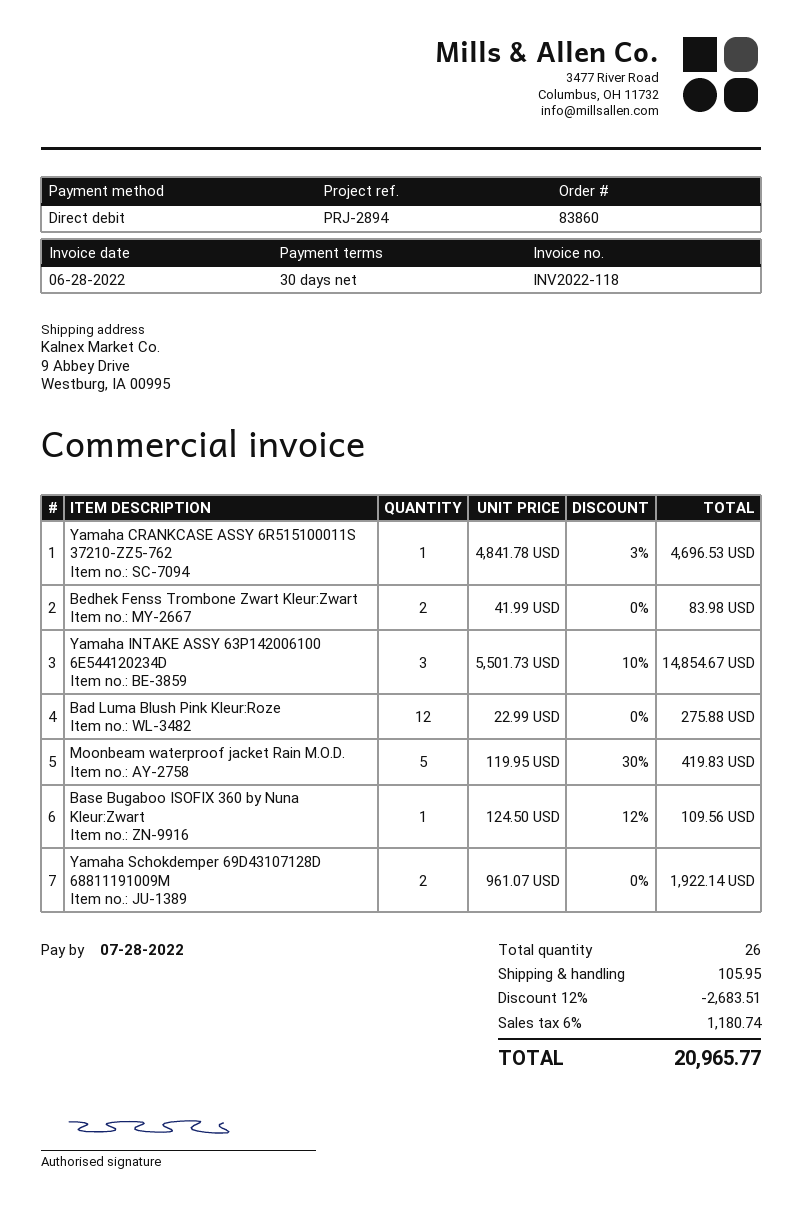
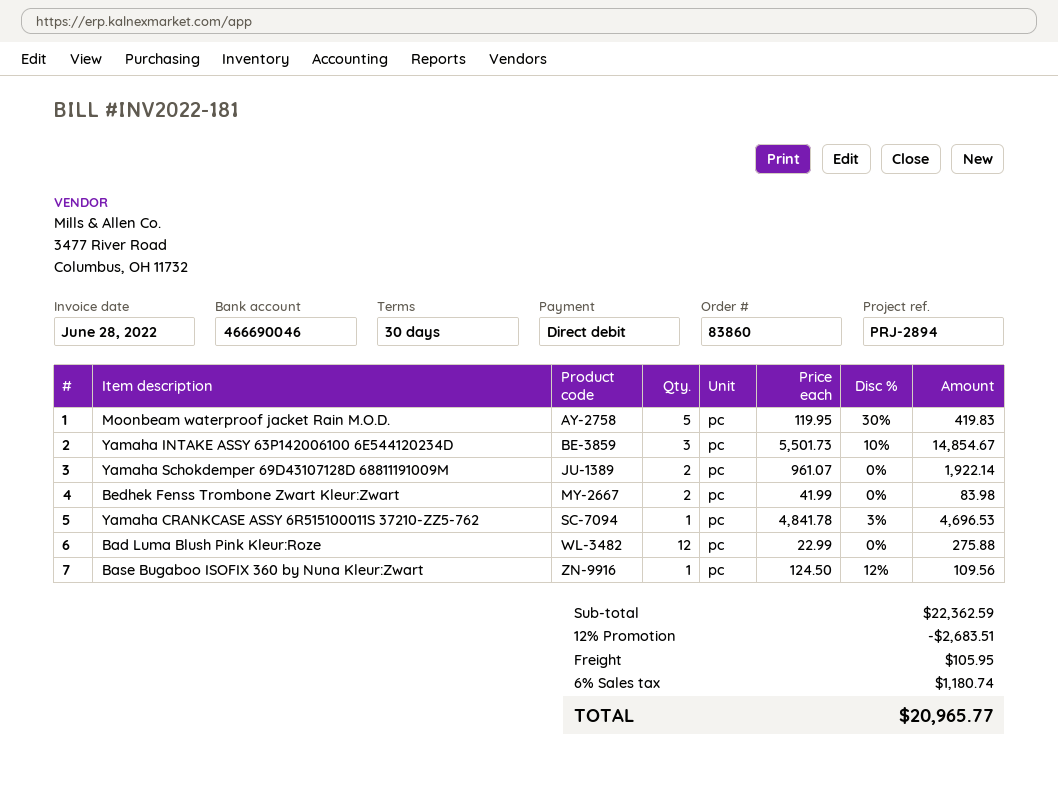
invoice number: INV2022-118 -> INV2022-181

